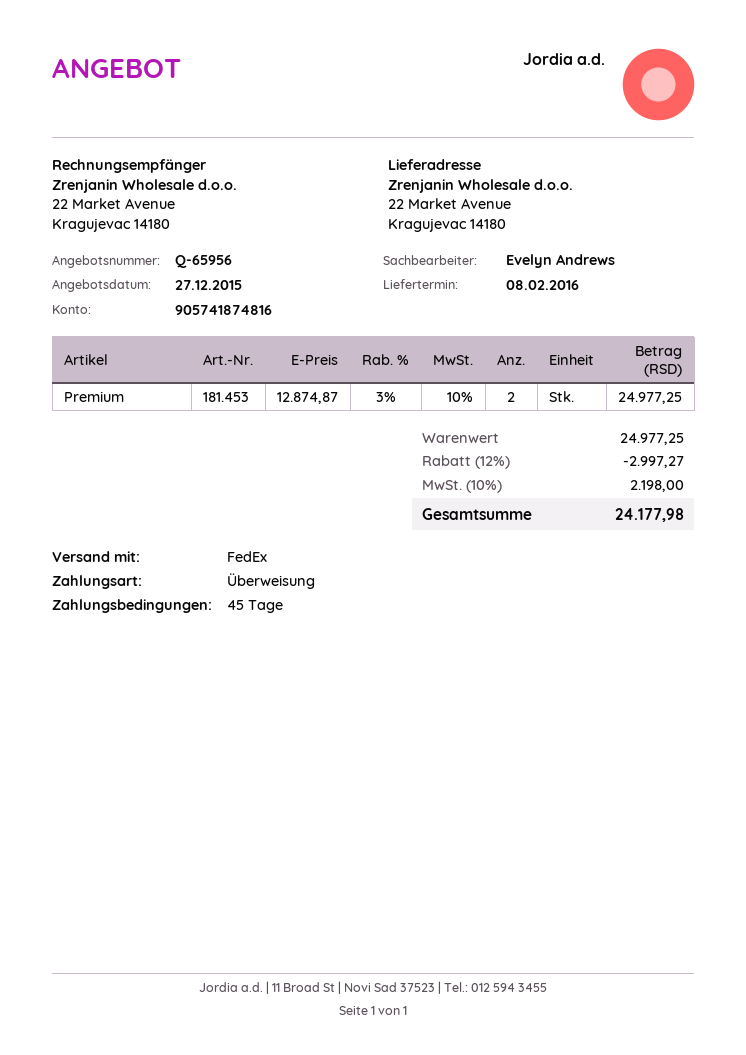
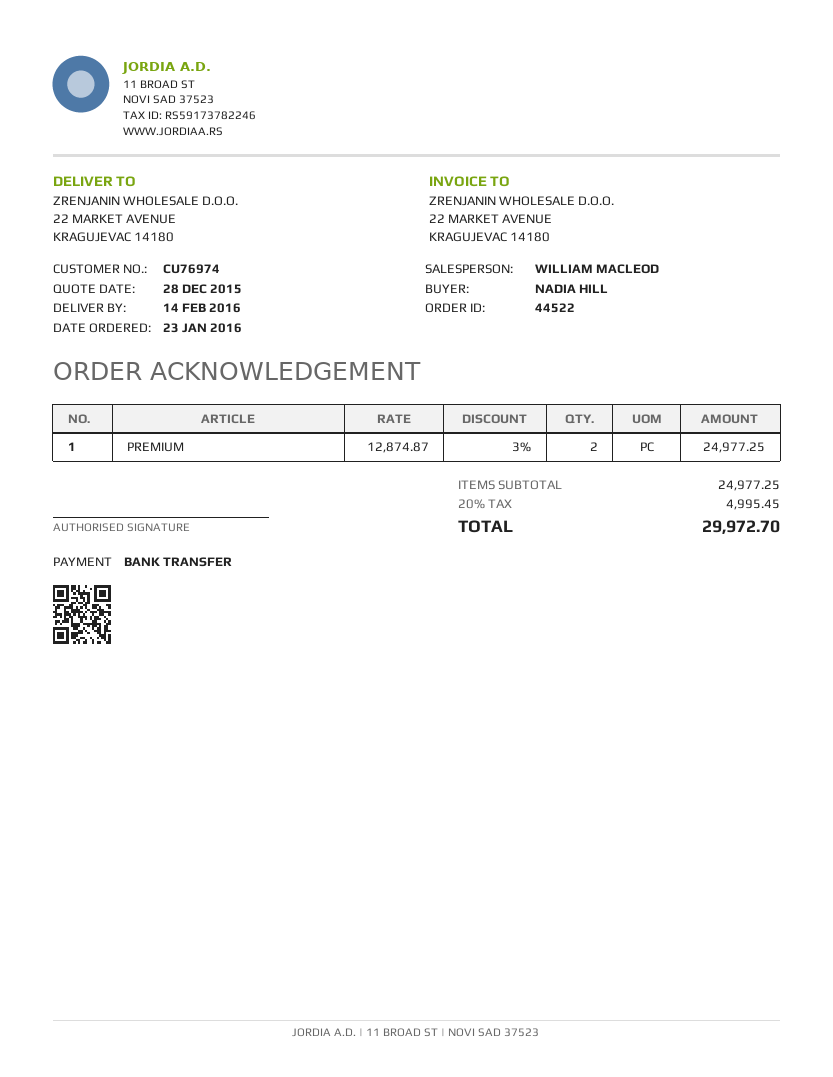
quote date: 2015-12-27 -> 2015-12-28
delivery date: 2016-02-08 -> 2016-02-14
sales rep: Evelyn Andrews -> WILLIAM MACLEOD
discount: 12% = 2997.27 -> none
tax: 10% = 2198.00 -> 20% = 4995.45
total: 24177.98 -> 29972.70

